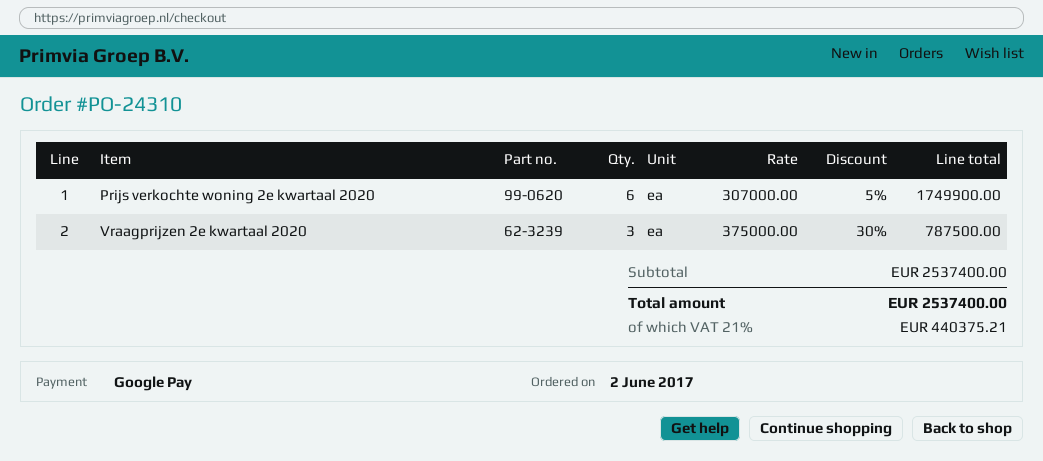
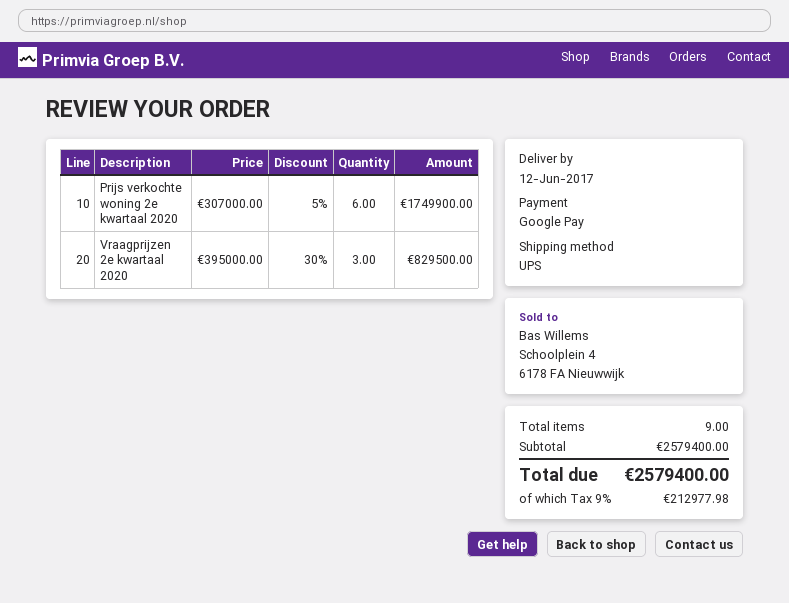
Vraagprijzen 2e kwartaal 2020: 3 x 375000.00 - 30% = 787500.00 -> 3 x 395000.00 - 30% = 829500.00
subtotal: 2537400.00 -> 2579400.00
tax: 21% = 440375.21 -> 9% = 212977.98
total: 2537400.00 -> 2579400.00

